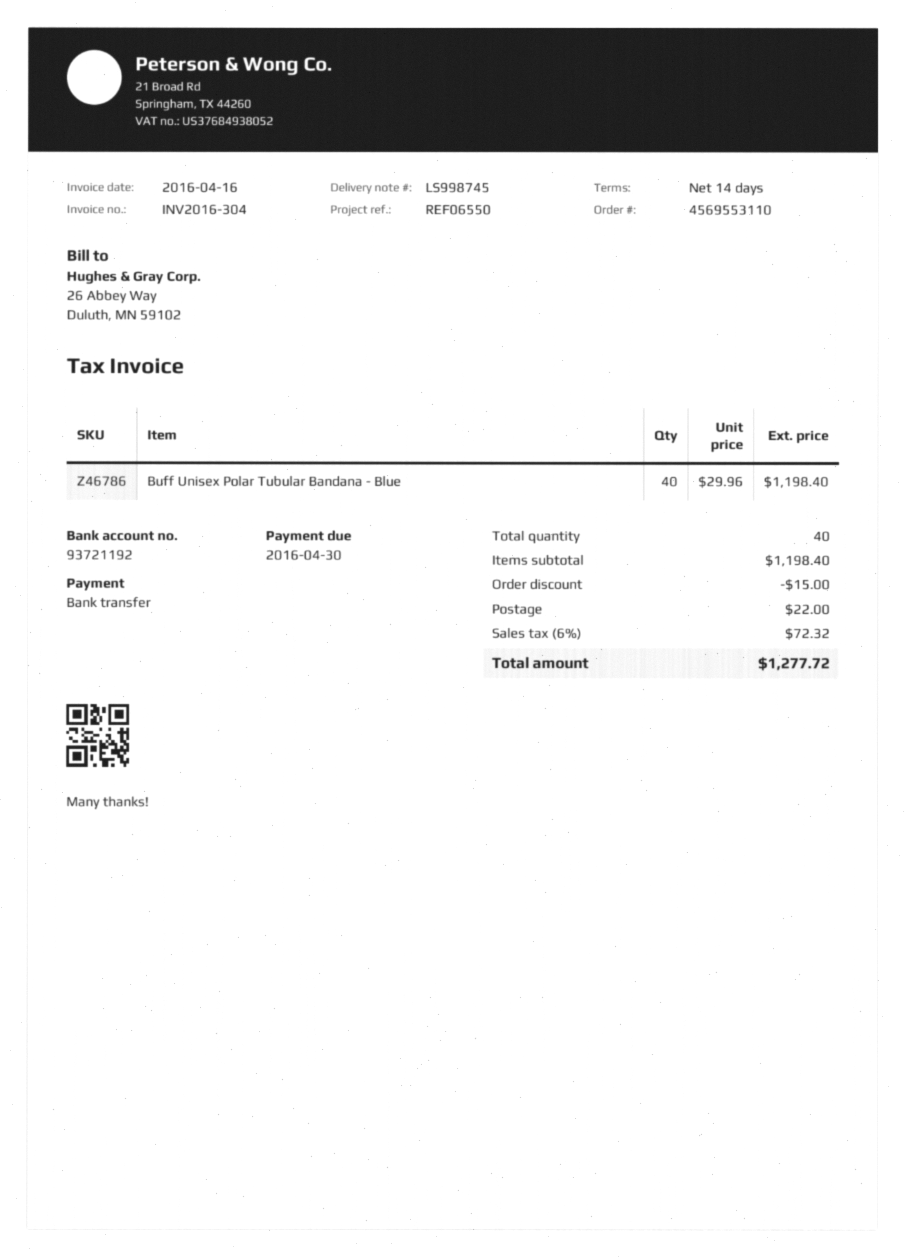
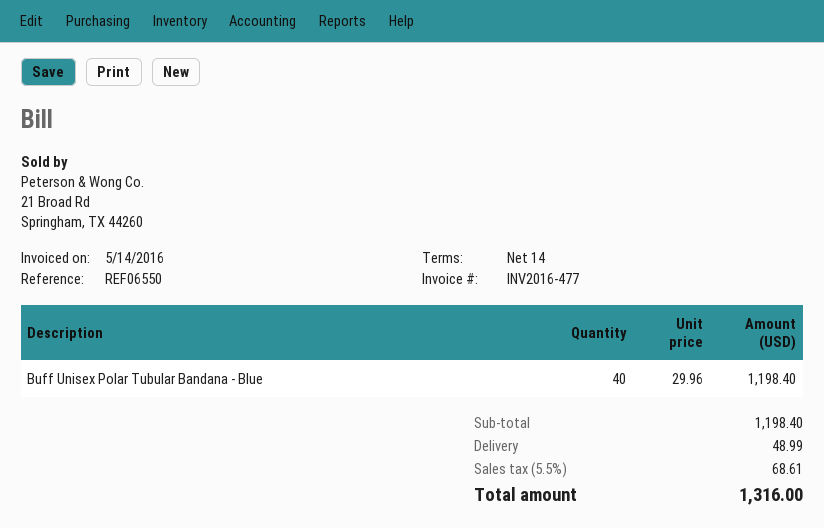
invoice number: INV2016-304 -> INV2016-477
invoice date: 2016-04-16 -> 2016-05-14
discount: 15.00 -> none
shipping: 22.00 -> 48.99
tax: 6% = 72.32 -> 5.5% = 68.61
total: 1277.72 -> 1316.00

